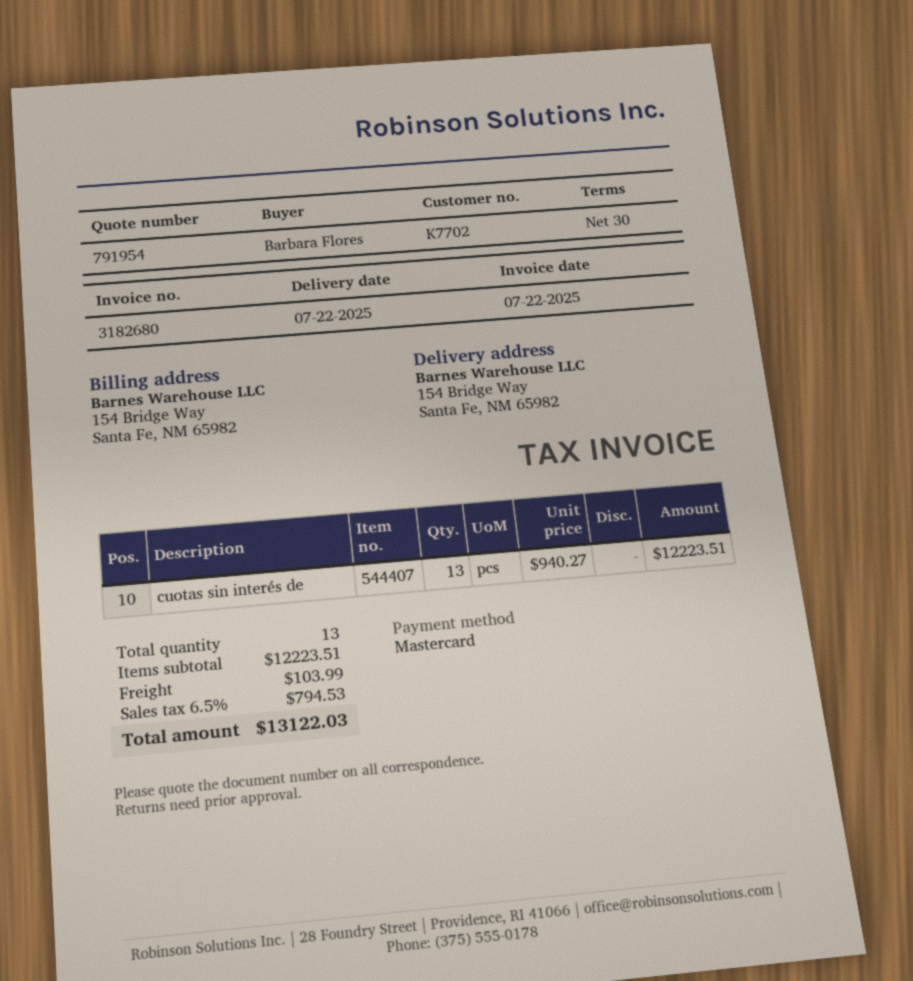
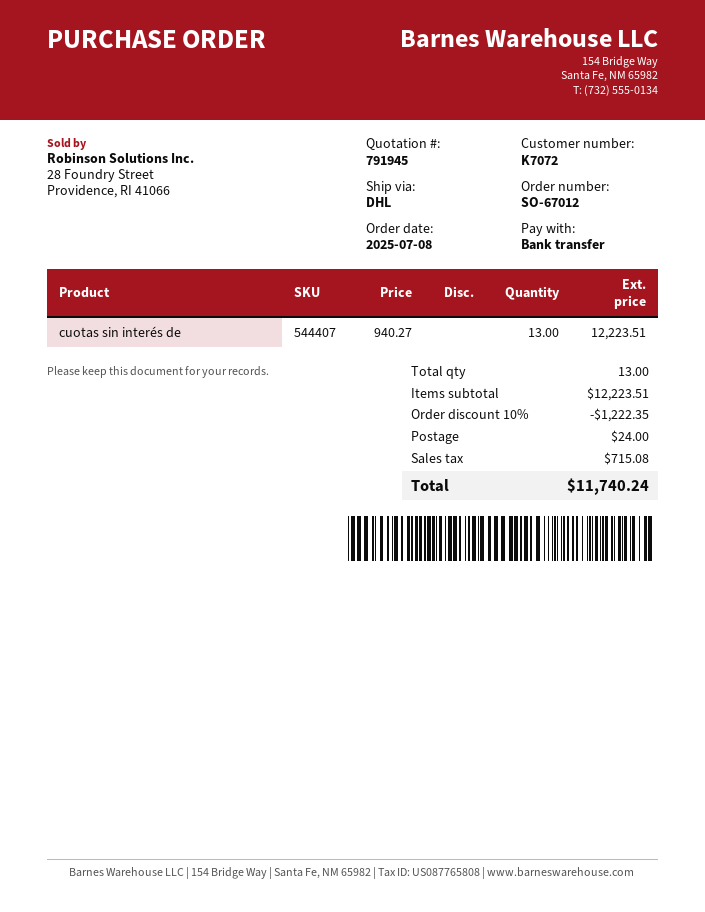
quote number: 791954 -> 791945
customer number: K7702 -> K7072
payment method: Mastercard -> bank transfer
discount: none -> 10% = 1222.35
shipping: 103.99 -> 24.00
tax: 794.53 -> 715.08
total: 13122.03 -> 11740.24

